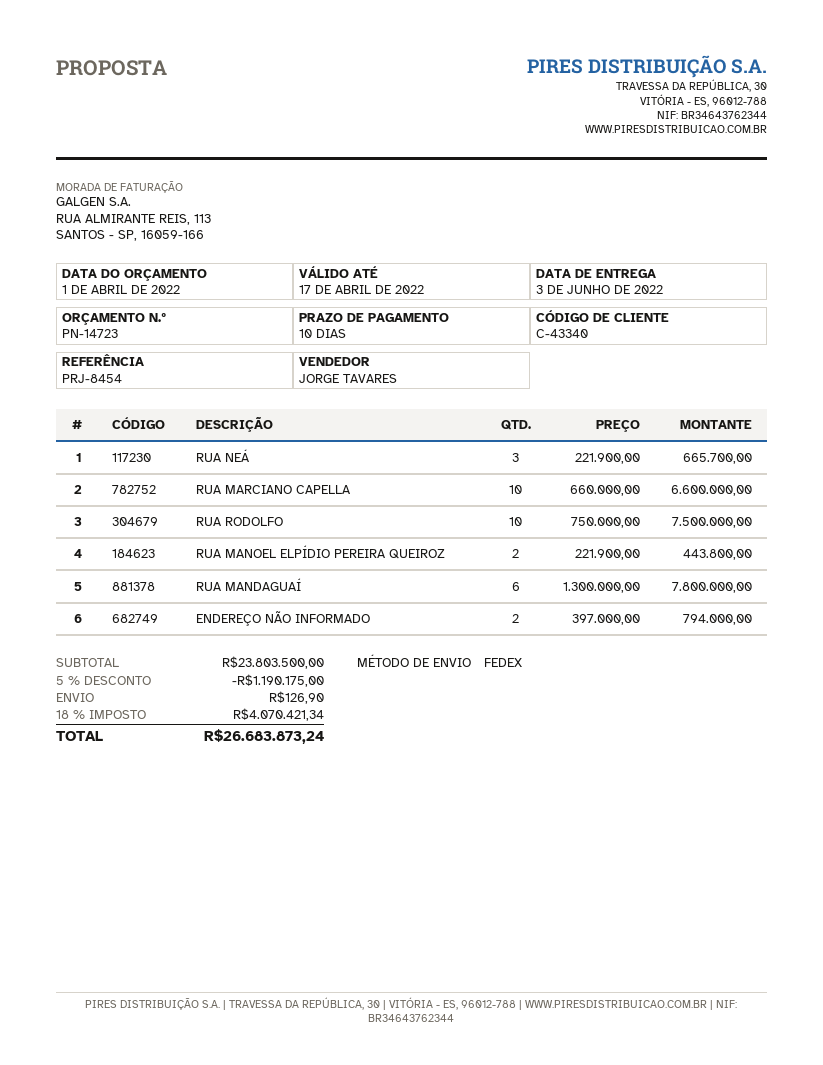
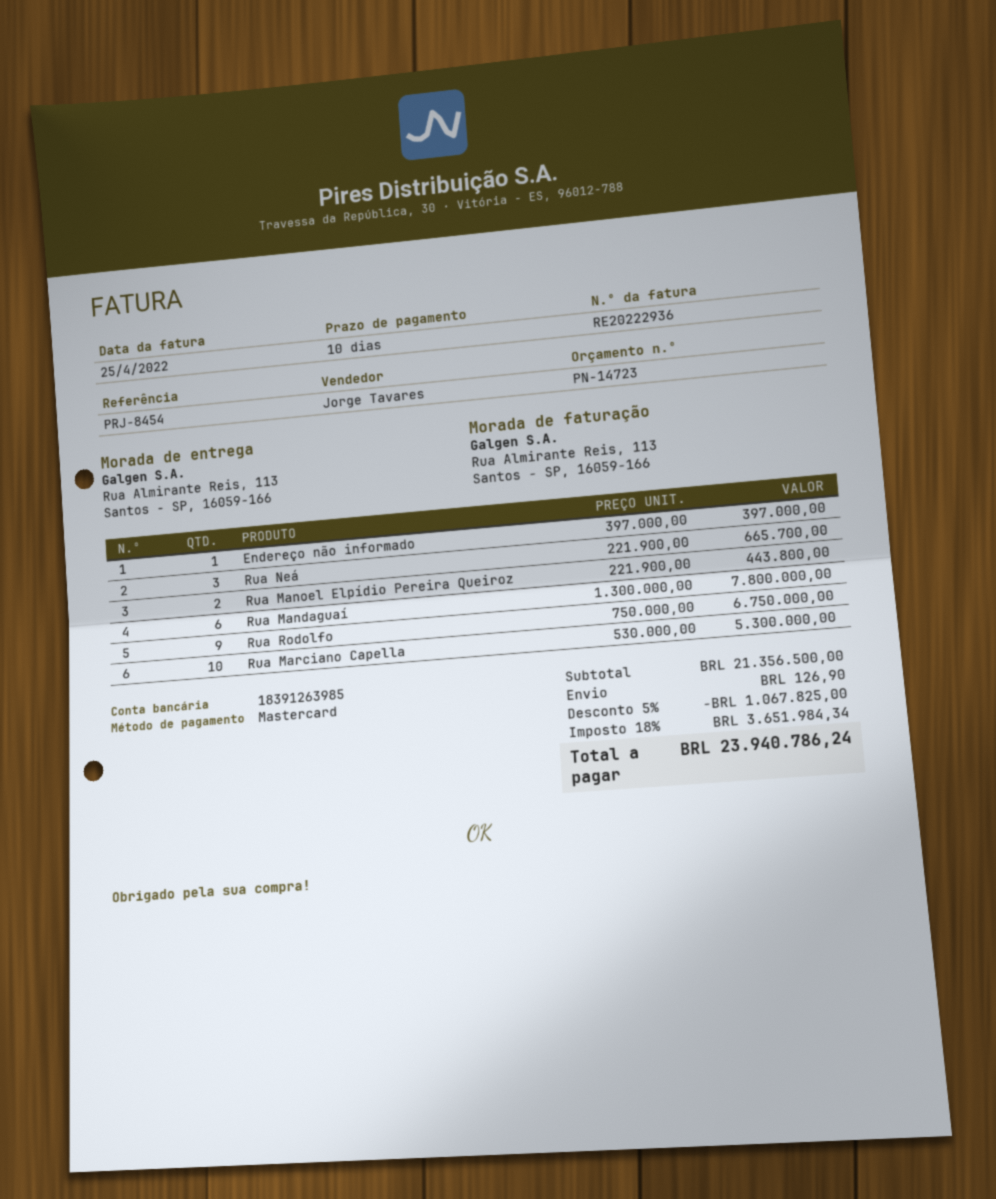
RUA MARCIANO CAPELLA: 10 x 660000.00 = 6600000.00 -> 10 x 530000.00 = 5300000.00
RUA RODOLFO: 10 x 750000.00 = 7500000.00 -> 9 x 750000.00 = 6750000.00
ENDEREÇO NÃO INFORMADO: 2 x 397000.00 = 794000.00 -> 1 x 397000.00 = 397000.00
subtotal: 23803500.00 -> 21356500.00
discount: 5% = 1190175.00 -> 5% = 1067825.00
tax: 18% = 4070421.34 -> 18% = 3651984.34
total: 26683873.24 -> 23940786.24

